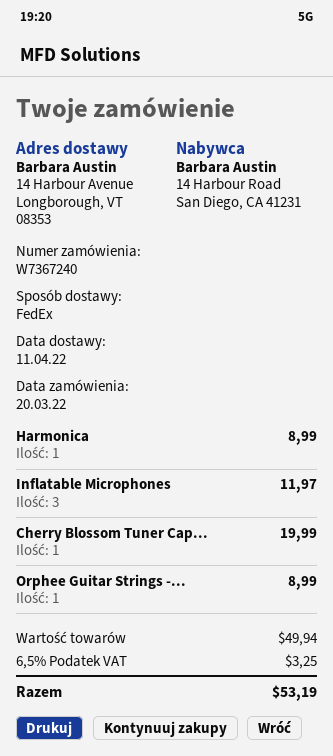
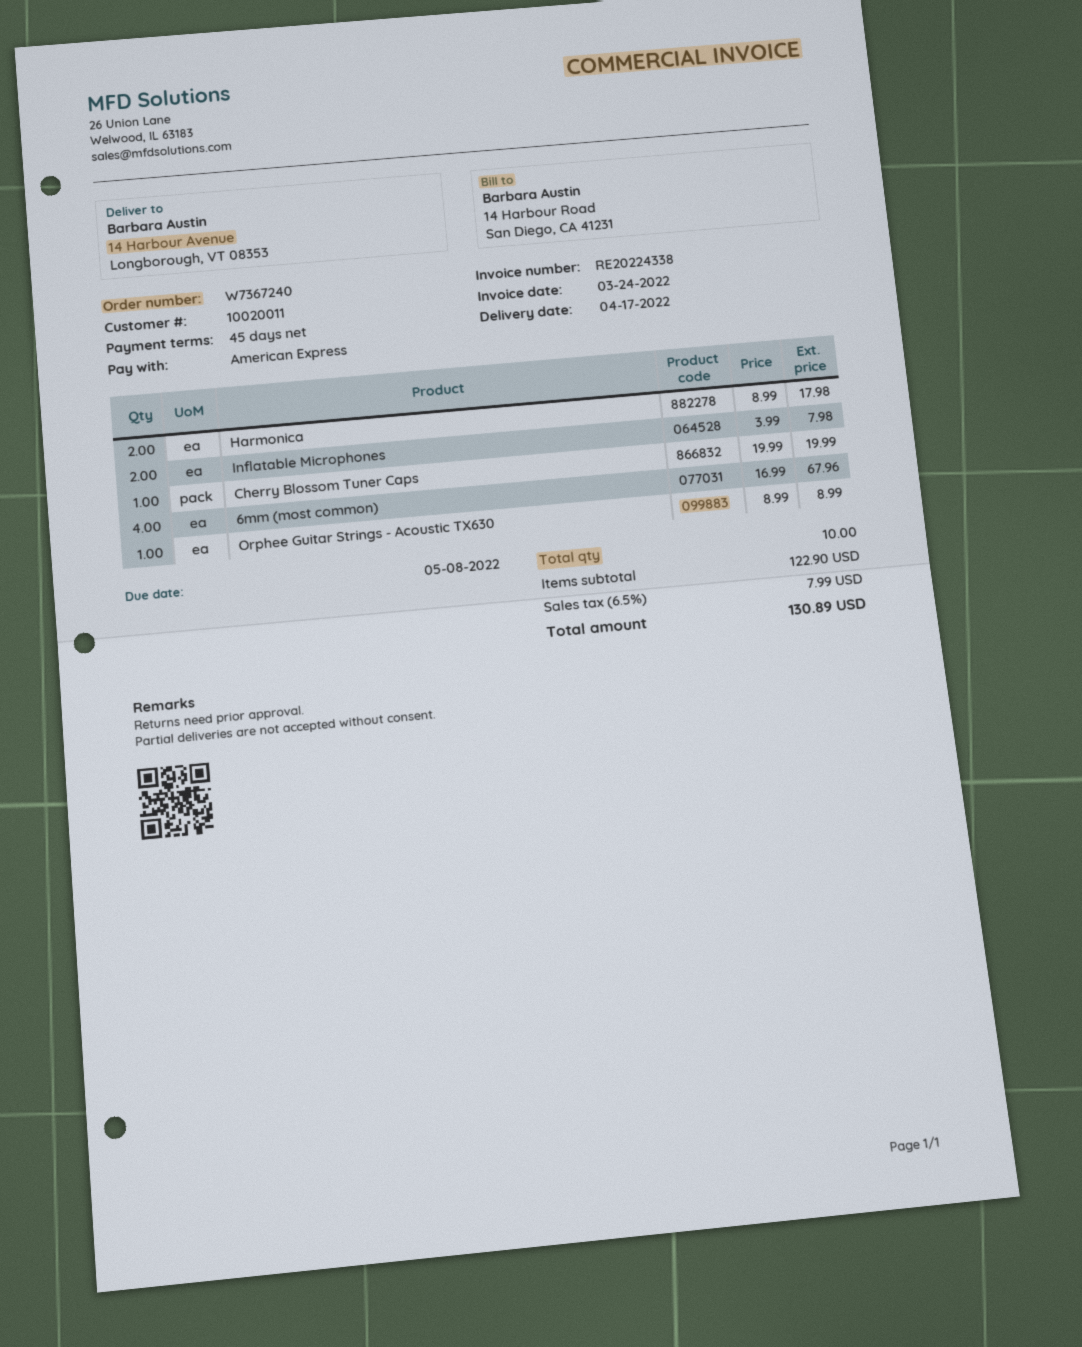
delivery date: 2022-04-11 -> 2022-04-17
Harmonica: 1 for 8.99 -> 2 for 17.98
Inflatable Microphones: 3 for 11.97 -> 2 for 7.98
6mm (most common): none -> 4 for 67.96
subtotal: 49.94 -> 122.90
tax: 6.5% = 3.25 -> 6.5% = 7.99
total: 53.19 -> 130.89

